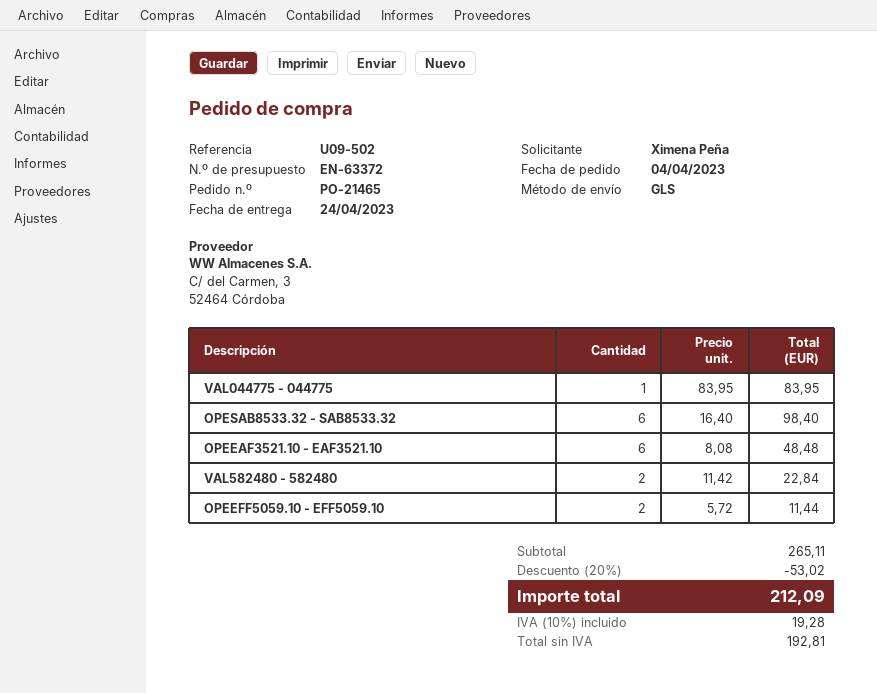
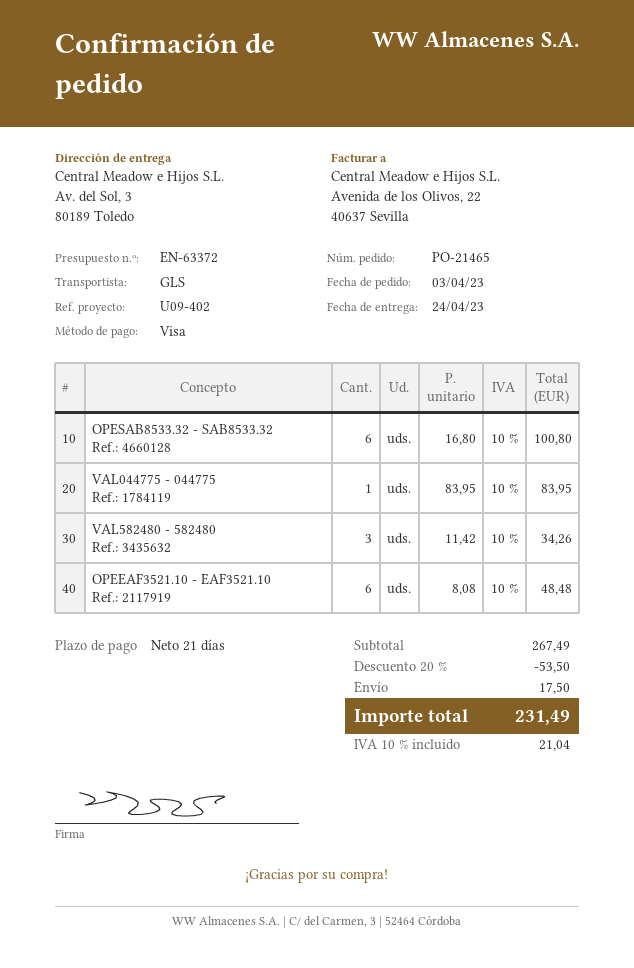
order date: 2023-04-04 -> 2023-04-03
reference: U09-502 -> U09-402
OPESAB8533.32 - SAB8533.32: 6 x 16.40 = 98.40 -> 6 x 16.80 = 100.80
VAL582480 - 582480: 2 x 11.42 = 22.84 -> 3 x 11.42 = 34.26
OPEEFF5059.10 - EFF5059.10: 2 x 5.72 = 11.44 -> none
subtotal: 265.11 -> 267.49
discount: 20% = 53.02 -> 20% = 53.50
shipping: none -> 17.50
tax: 10% = 19.28 -> 10% = 21.04
total: 212.09 -> 231.49

